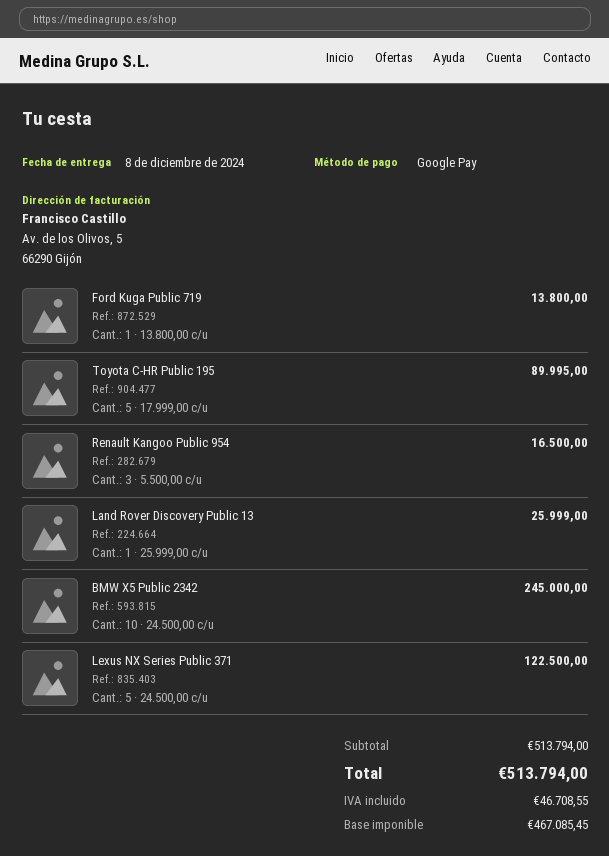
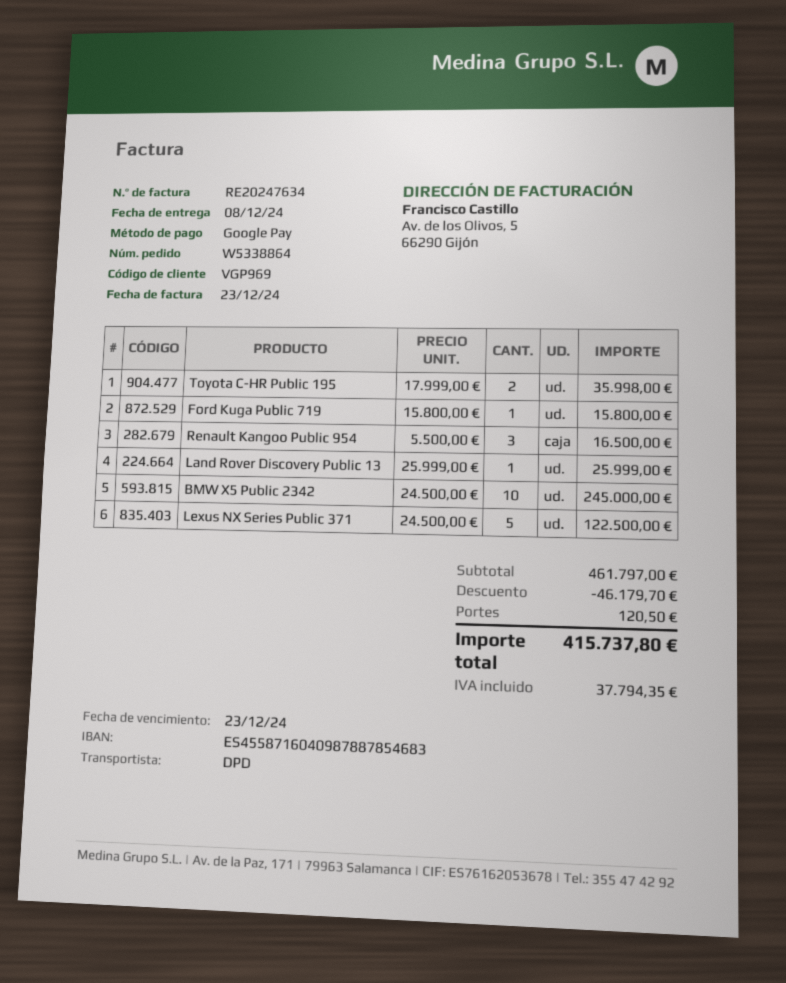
Ford Kuga Public 719: 1 x 13800.00 = 13800.00 -> 1 x 15800.00 = 15800.00
Toyota C-HR Public 195: 5 x 17999.00 = 89995.00 -> 2 x 17999.00 = 35998.00
subtotal: 513794.00 -> 461797.00
discount: none -> 46179.70
shipping: none -> 120.50
tax: 46708.55 -> 37794.35
total: 513794.00 -> 415737.80

